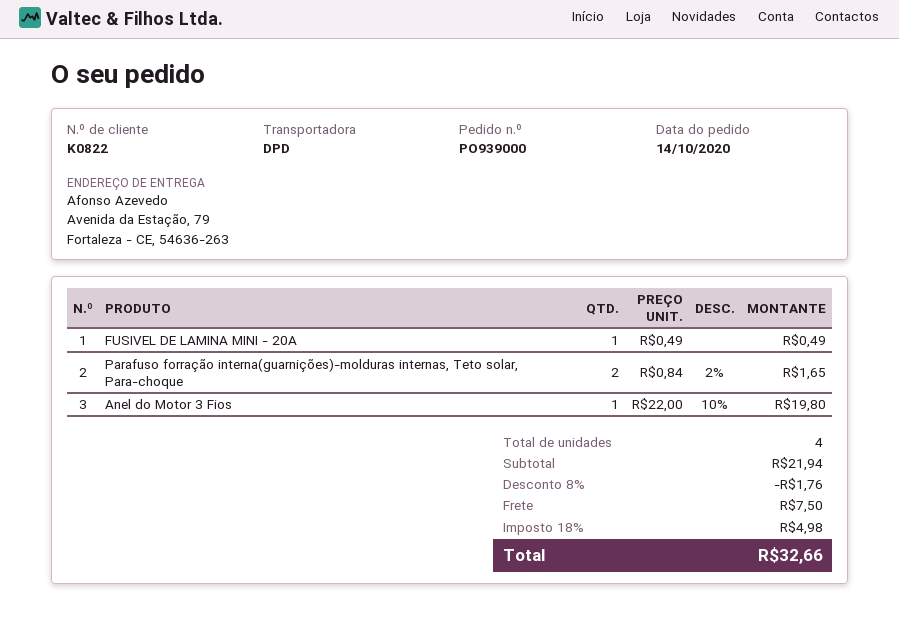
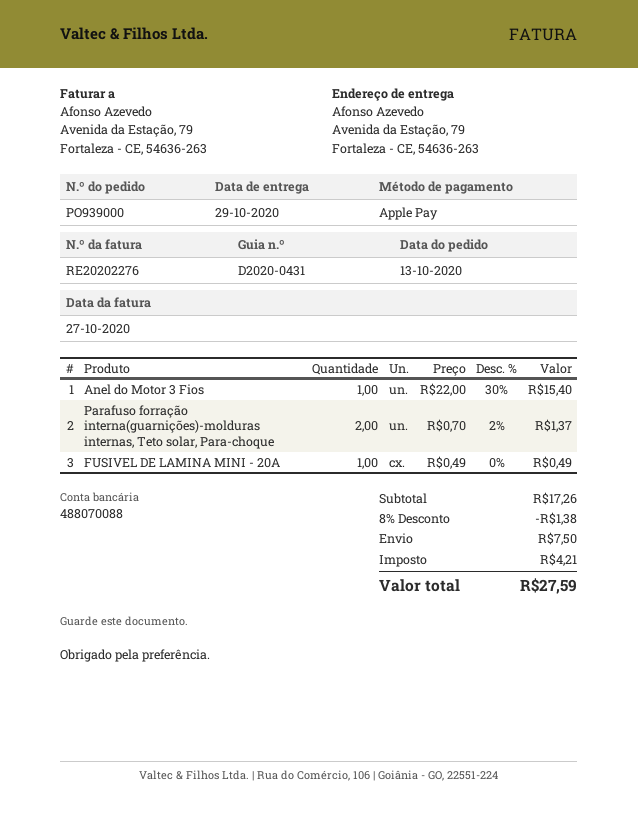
order date: 2020-10-14 -> 2020-10-13
Parafuso forração interna(guarnições)-molduras internas, Teto solar, Para-choque: 2 x 0.84 - 2% = 1.65 -> 2 x 0.70 - 2% = 1.37
Anel do Motor 3 Fios: 1 x 22.00 - 10% = 19.80 -> 1 x 22.00 - 30% = 15.40
subtotal: 21.94 -> 17.26
discount: 8% = 1.76 -> 8% = 1.38
tax: 4.98 -> 4.21
total: 32.66 -> 27.59

